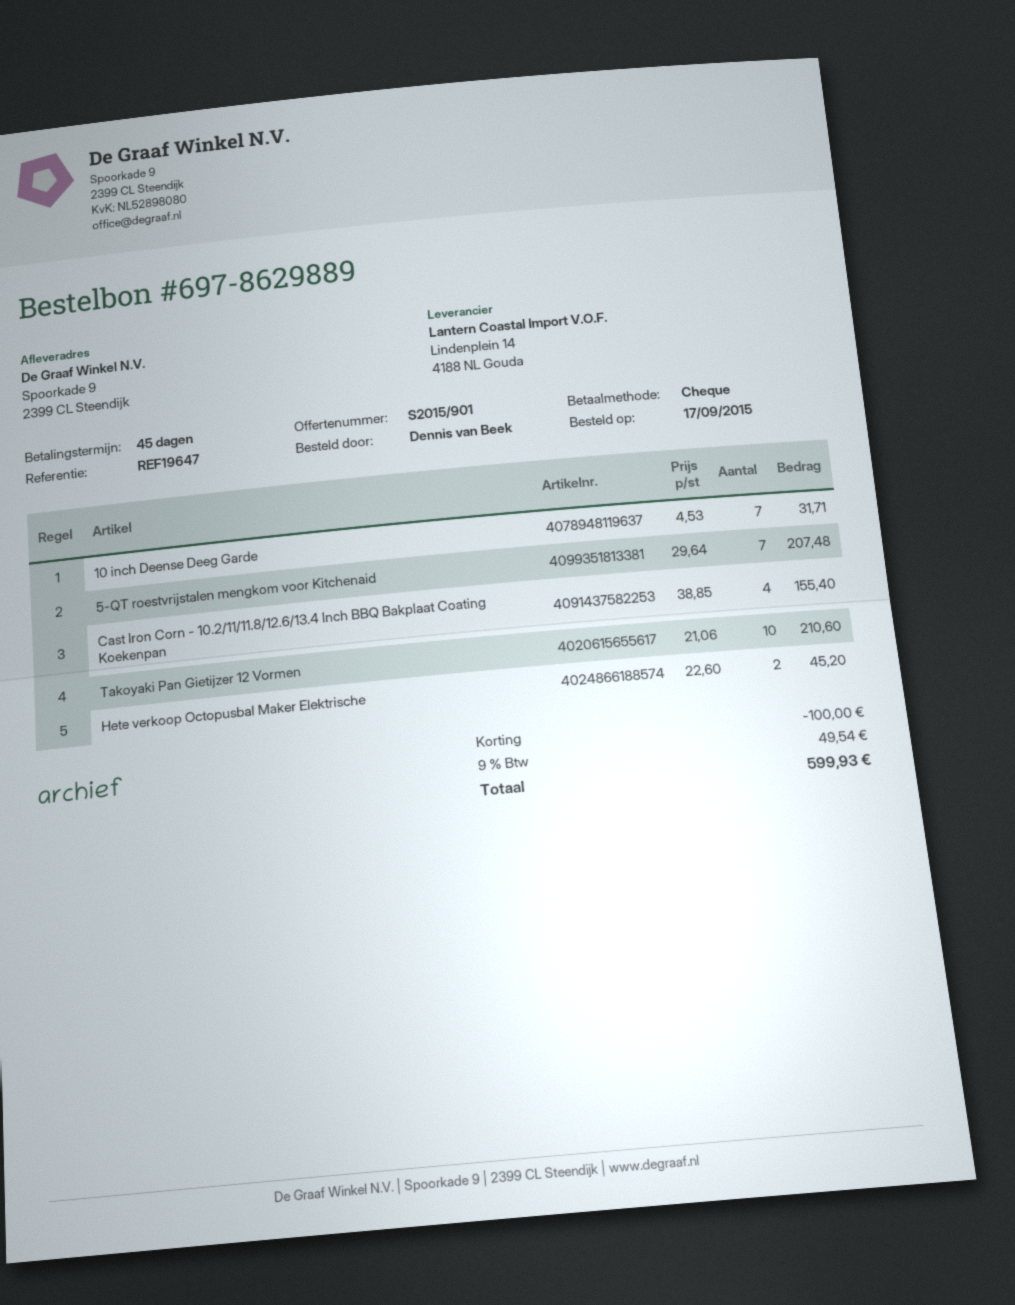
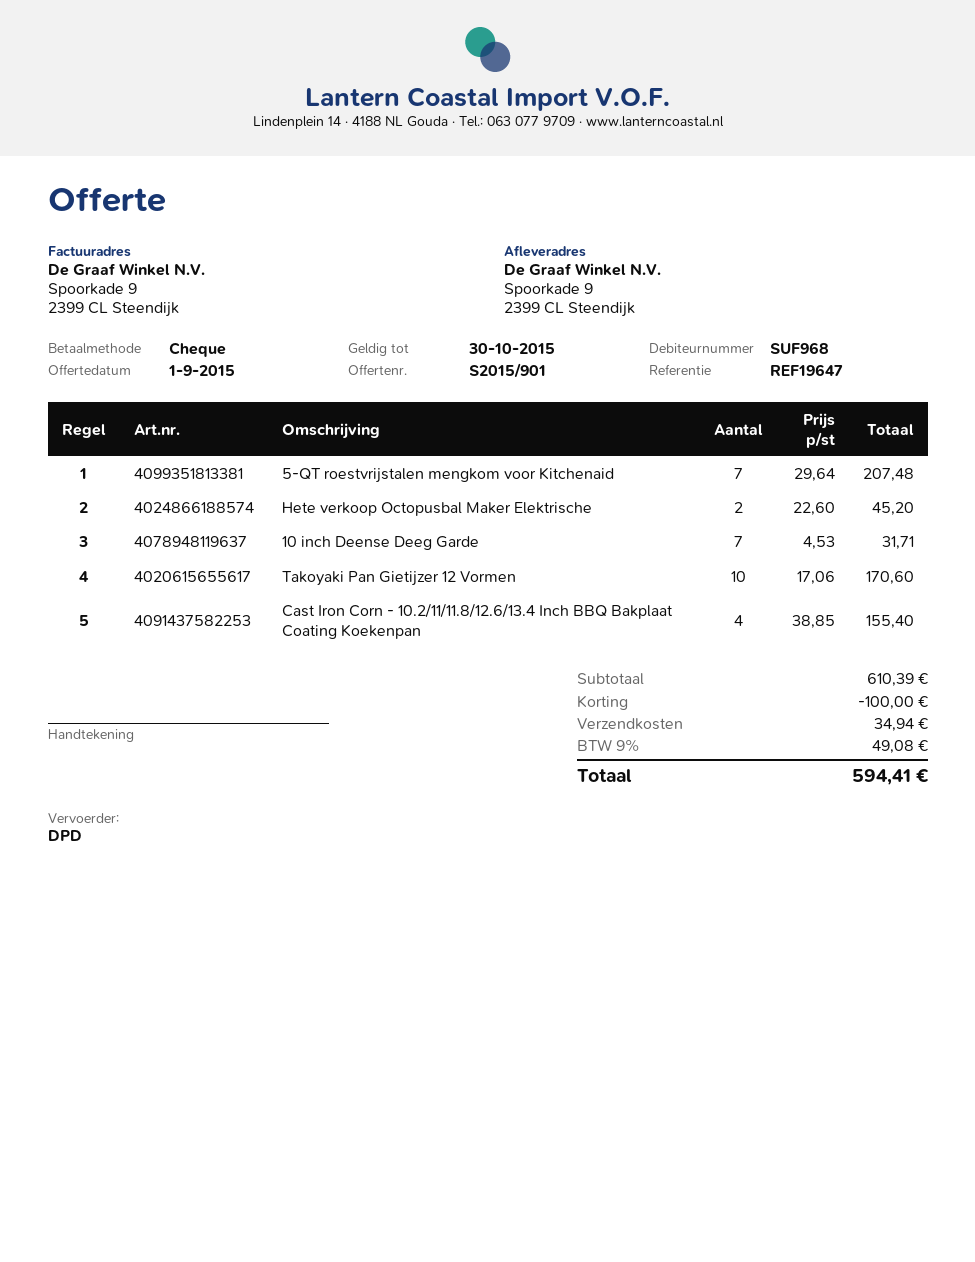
Takoyaki Pan Gietijzer 12 Vormen: 10 x 21.06 = 210.60 -> 10 x 17.06 = 170.60
shipping: none -> 34.94
tax: 9% = 49.54 -> 9% = 49.08
total: 599.93 -> 594.41

